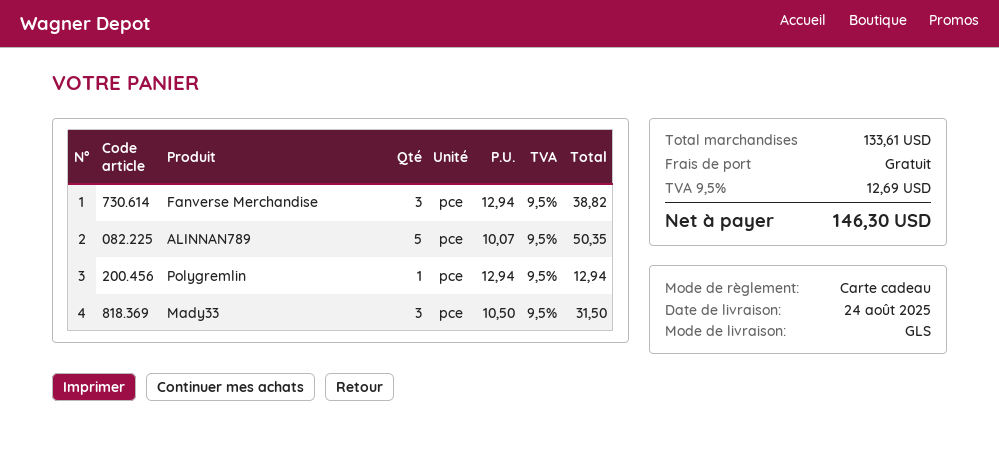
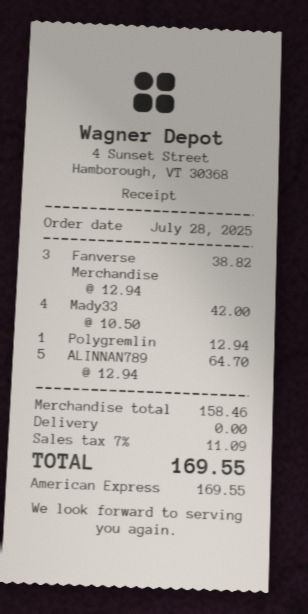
payment method: gift card -> American Express
ALINNAN789: 5 x 10.07 = 50.35 -> 5 x 12.94 = 64.70
Mady33: 3 x 10.50 = 31.50 -> 4 x 10.50 = 42.00
subtotal: 133.61 -> 158.46
tax: 9.5% = 12.69 -> 7% = 11.09
total: 146.30 -> 169.55

